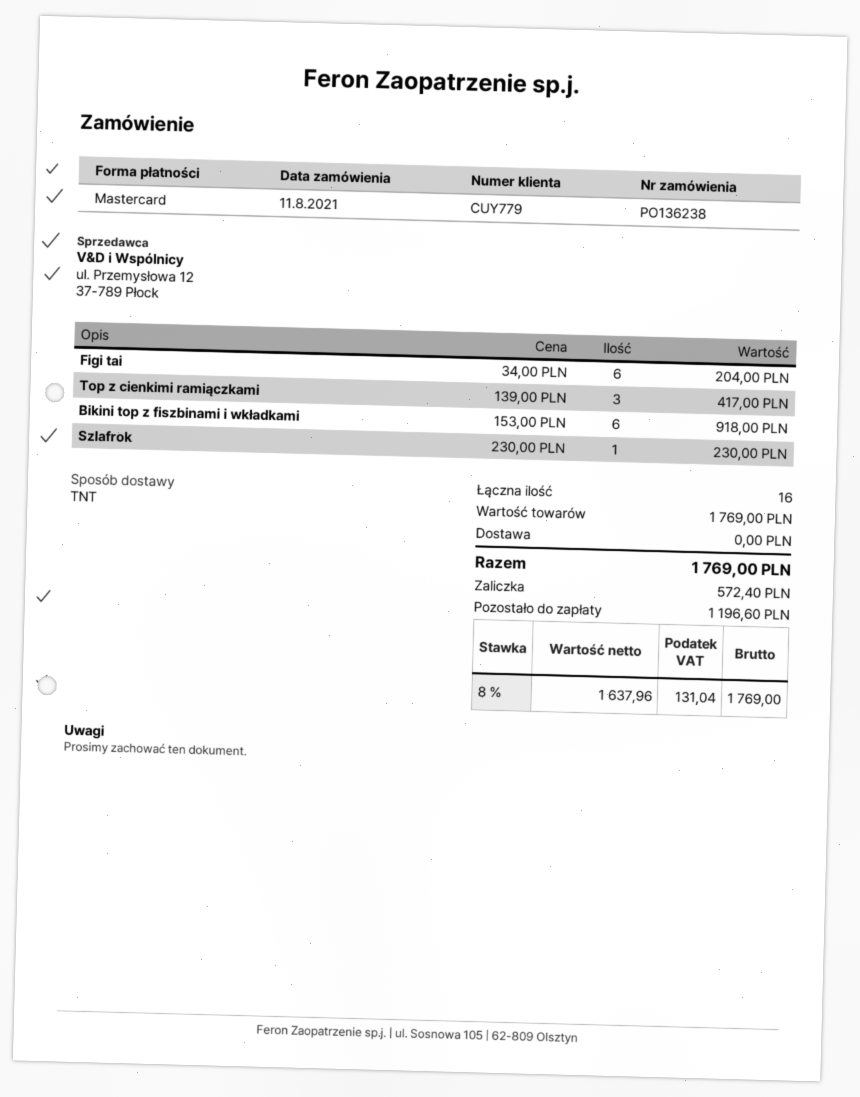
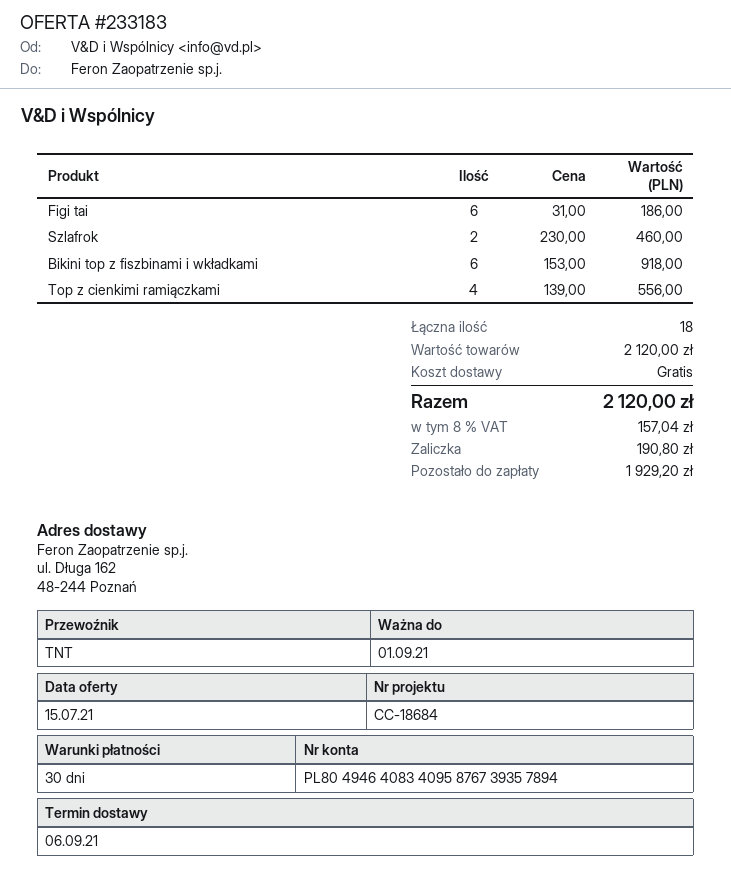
Figi tai: 6 x 34.00 = 204.00 -> 6 x 31.00 = 186.00
Top z cienkimi ramiączkami: 3 x 139.00 = 417.00 -> 4 x 139.00 = 556.00
Szlafrok: 1 x 230.00 = 230.00 -> 2 x 230.00 = 460.00
total quantity: 16 -> 18
subtotal: 1769.00 -> 2120.00
tax: 8% = 131.04 -> 8% = 157.04
total: 1769.00 -> 2120.00
deposit: 572.40 -> 190.80
balance: 1196.60 -> 1929.20

